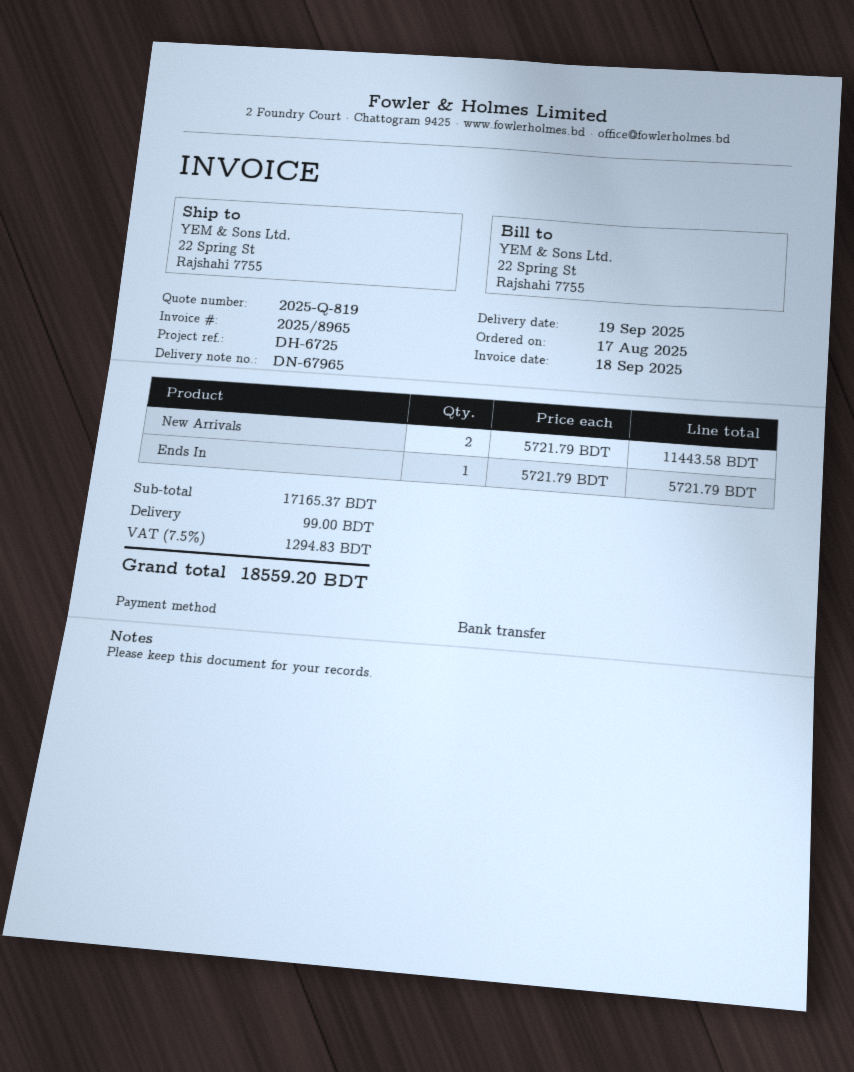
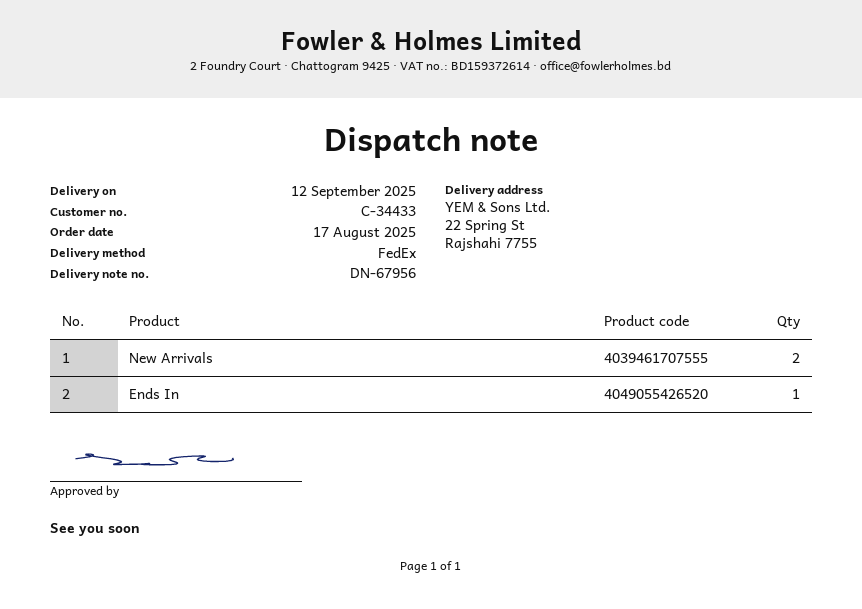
delivery note number: DN-67965 -> DN-67956
delivery date: 2025-09-19 -> 2025-09-12

